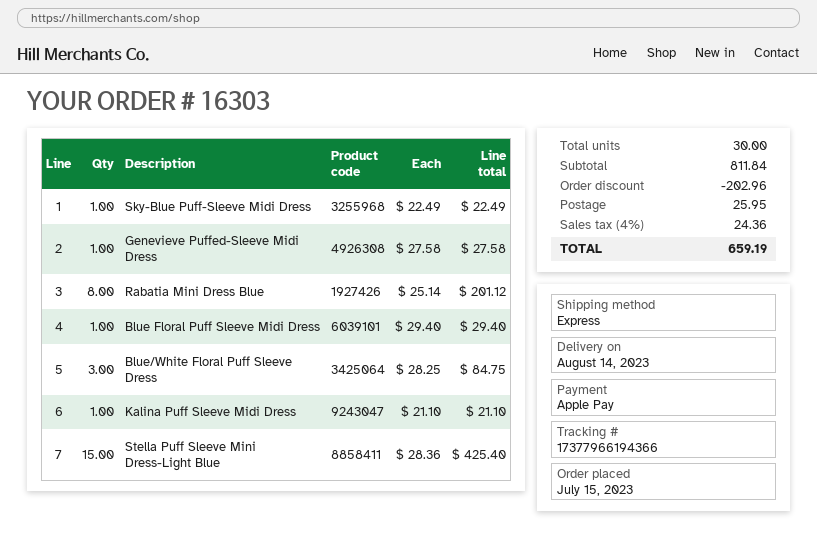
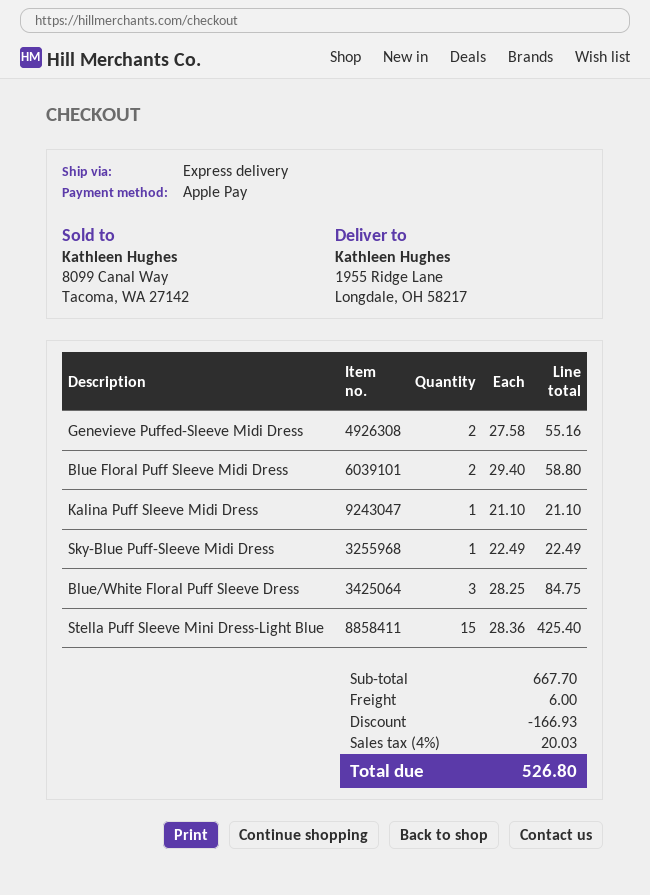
Genevieve Puffed-Sleeve Midi Dress: 1 x 27.58 = 27.58 -> 2 x 27.58 = 55.16
Rabatia Mini Dress Blue: 8 x 25.14 = 201.12 -> none
Blue Floral Puff Sleeve Midi Dress: 1 x 29.40 = 29.40 -> 2 x 29.40 = 58.80
subtotal: 811.84 -> 667.70
discount: 202.96 -> 166.93
shipping: 25.95 -> 6.00
tax: 4% = 24.36 -> 4% = 20.03
total: 659.19 -> 526.80

